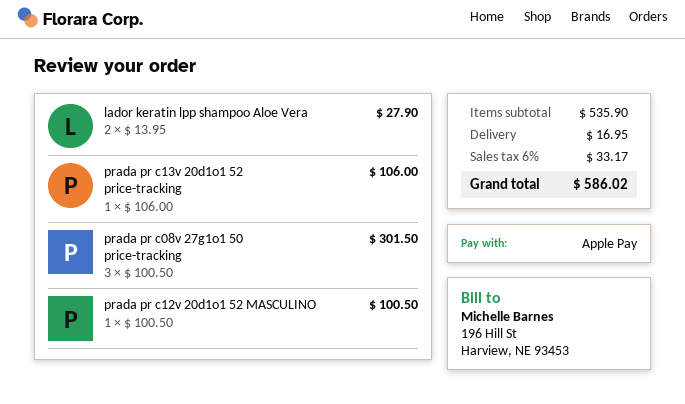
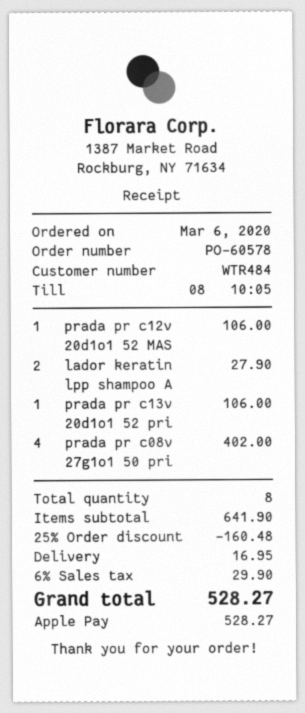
prada pr c08v 27g1o1 50 price-tracking: 3 for 301.50 -> 4 for 402.00
prada pr c12v 20d1o1 52 MASCULINO: 1 for 100.50 -> 1 for 106.00
subtotal: 535.90 -> 641.90
discount: none -> 25% = 160.48
tax: 6% = 33.17 -> 6% = 29.90
total: 586.02 -> 528.27

